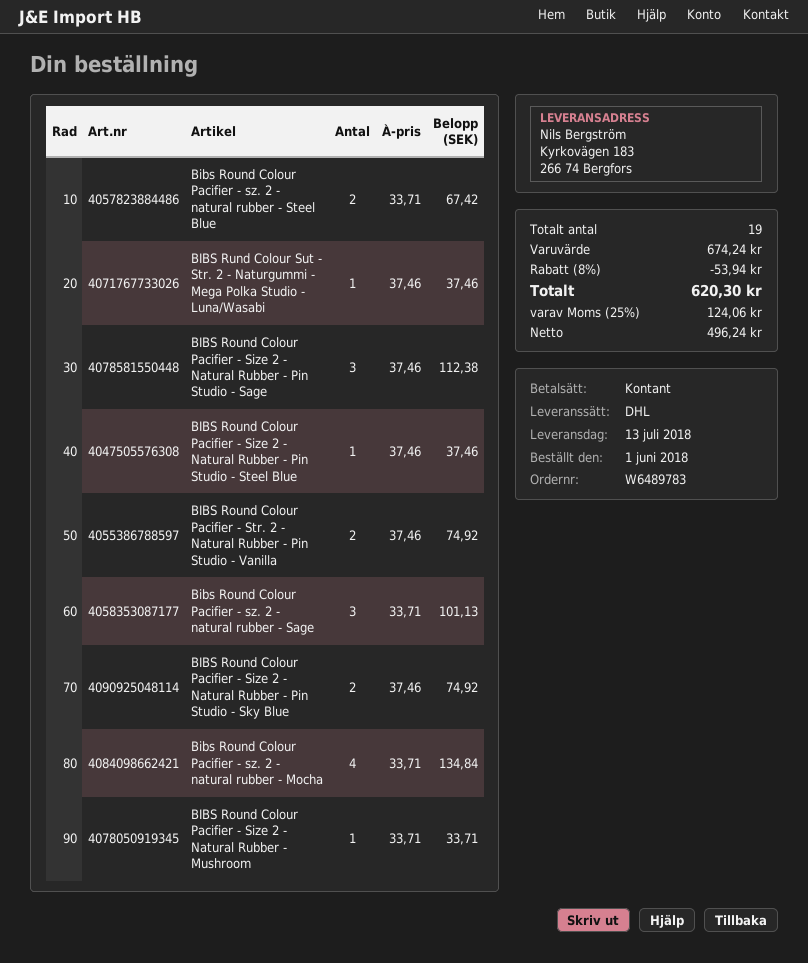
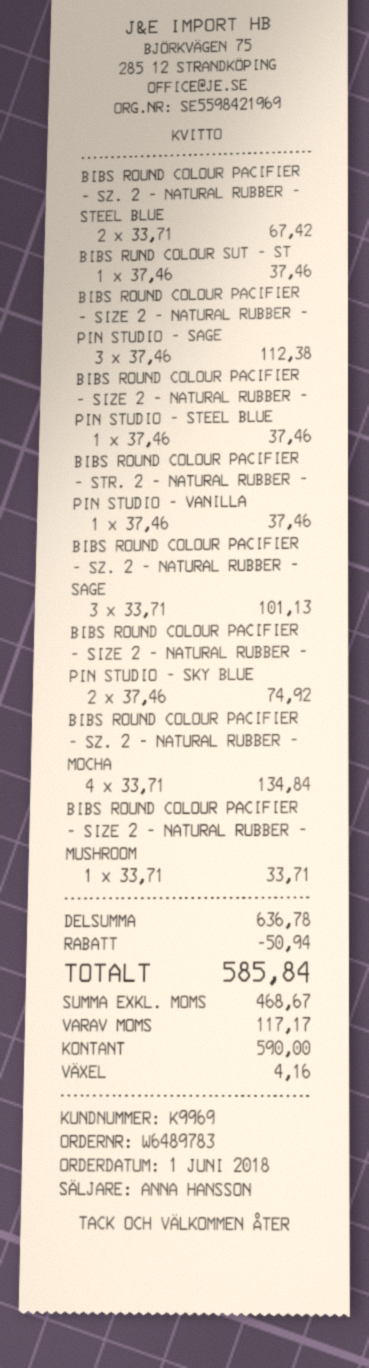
BIBS Round Colour Pacifier - Str. 2 - Natural Rubber - Pin Studio - Vanilla: 2 x 37.46 = 74.92 -> 1 x 37.46 = 37.46
subtotal: 674.24 -> 636.78
discount: 53.94 -> 50.94
net: 496.24 -> 468.67
tax: 124.06 -> 117.17
total: 620.30 -> 585.84

